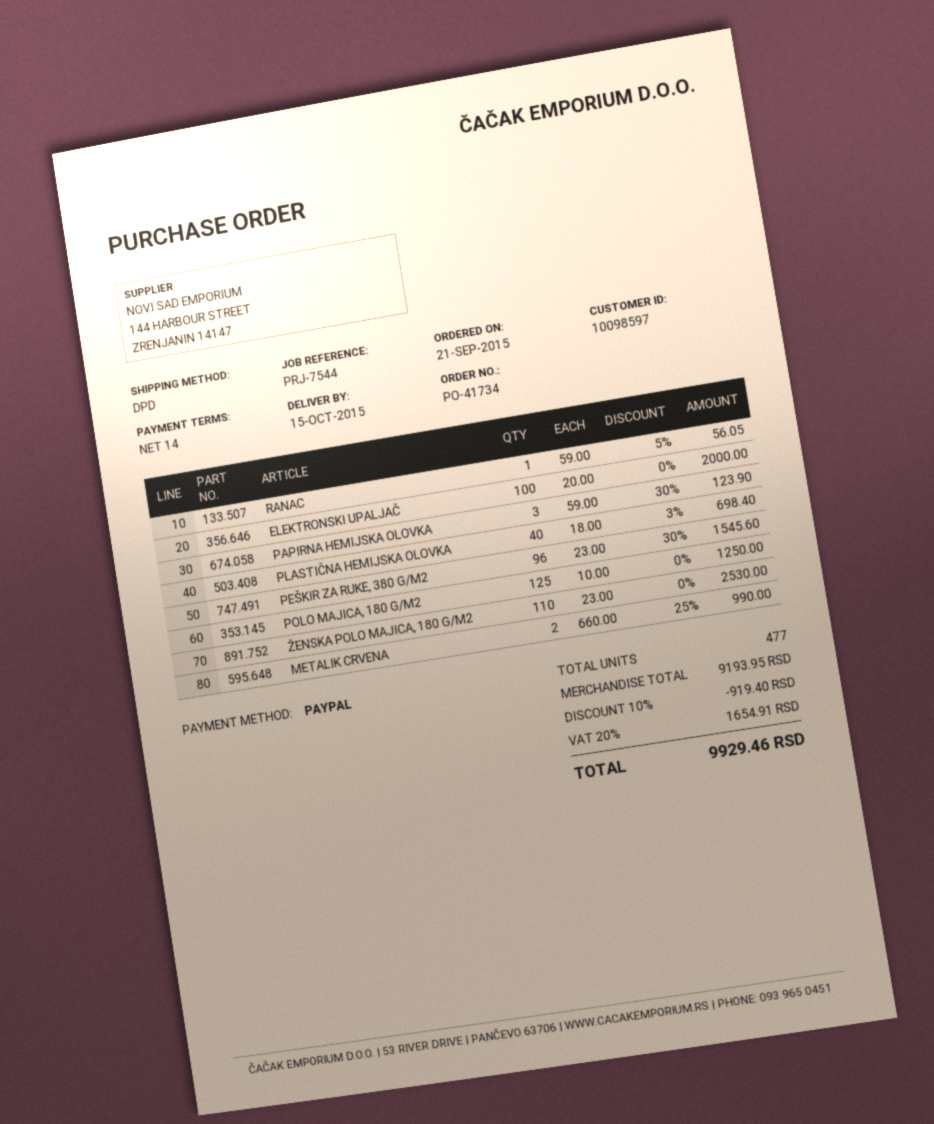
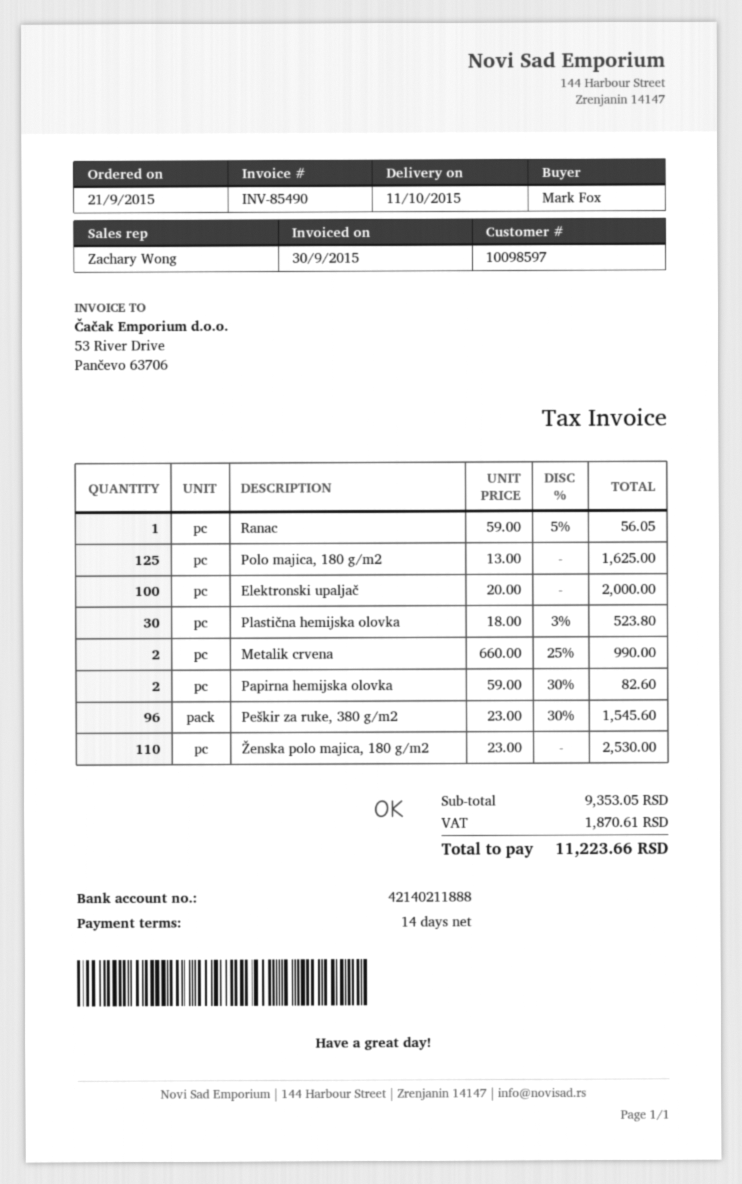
delivery date: 2015-10-15 -> 2015-10-11
PAPIRNA HEMIJSKA OLOVKA: 3 x 59.00 - 30% = 123.90 -> 2 x 59.00 - 30% = 82.60
PLASTIČNA HEMIJSKA OLOVKA: 40 x 18.00 - 3% = 698.40 -> 30 x 18.00 - 3% = 523.80
POLO MAJICA, 180 G/M2: 125 x 10.00 = 1250.00 -> 125 x 13.00 = 1625.00
subtotal: 9193.95 -> 9353.05
discount: 10% = 919.40 -> none
tax: 1654.91 -> 1870.61
total: 9929.46 -> 11223.66

